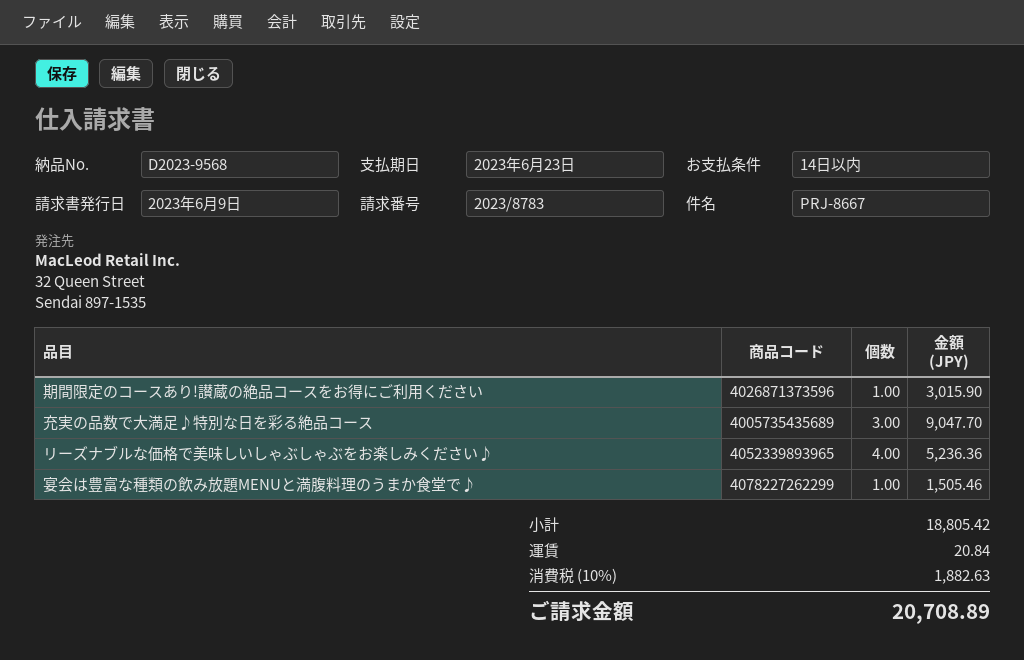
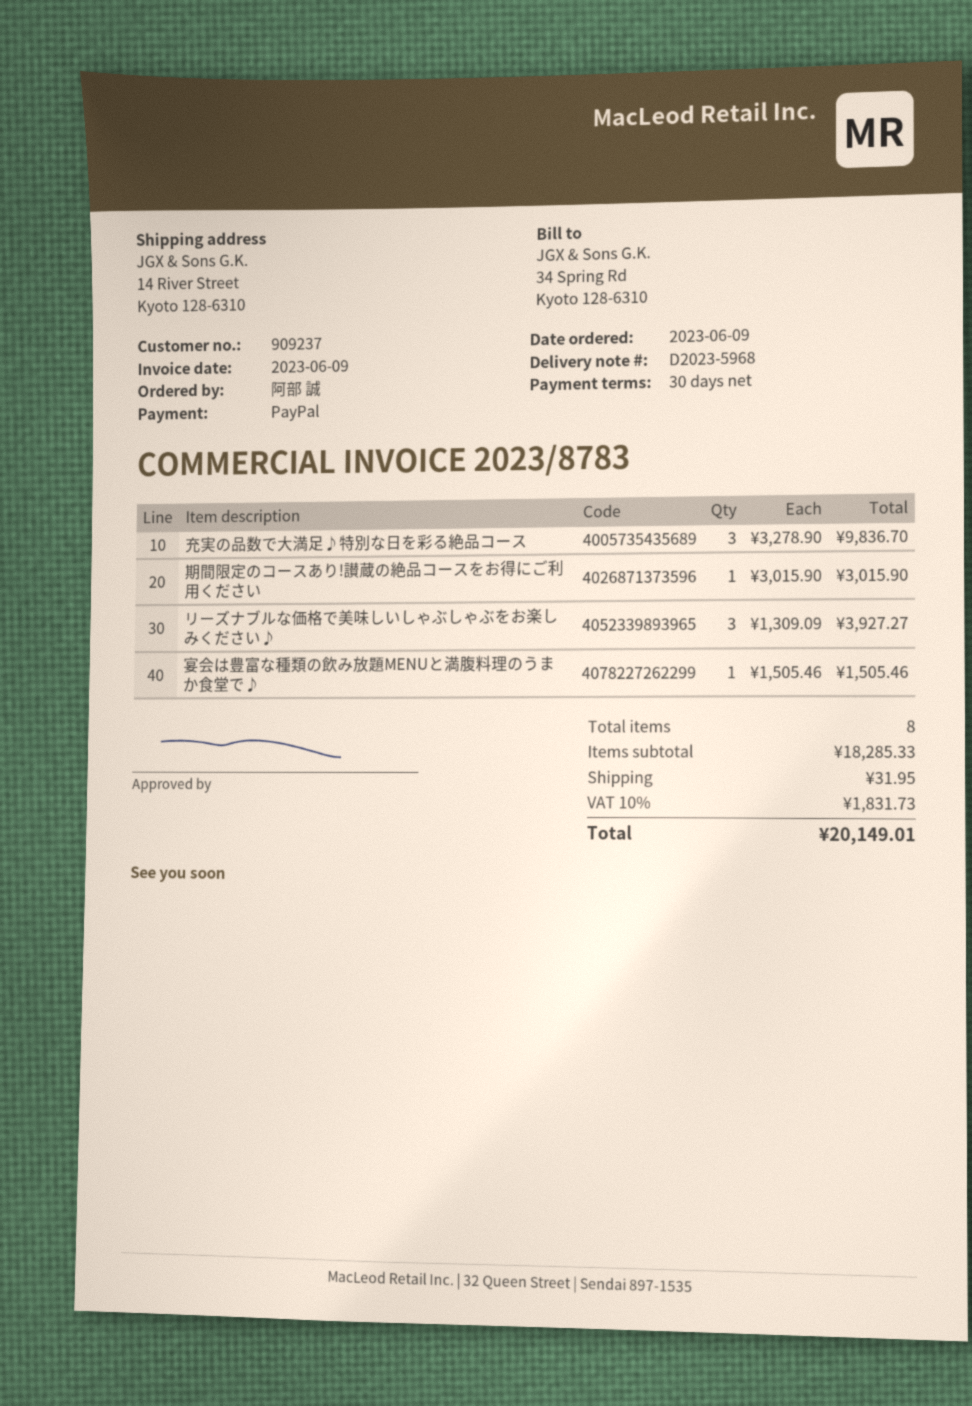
delivery note number: D2023-9568 -> D2023-5968
payment terms: 14 days -> 30 days
充実の品数で大満足♪特別な日を彩る絶品コース: 3 for 9047.70 -> 3 for 9836.70
リーズナブルな価格で美味しいしゃぶしゃぶをお楽しみください♪: 4 for 5236.36 -> 3 for 3927.27
subtotal: 18805.42 -> 18285.33
shipping: 20.84 -> 31.95
tax: 10% = 1882.63 -> 10% = 1831.73
total: 20708.89 -> 20149.01

